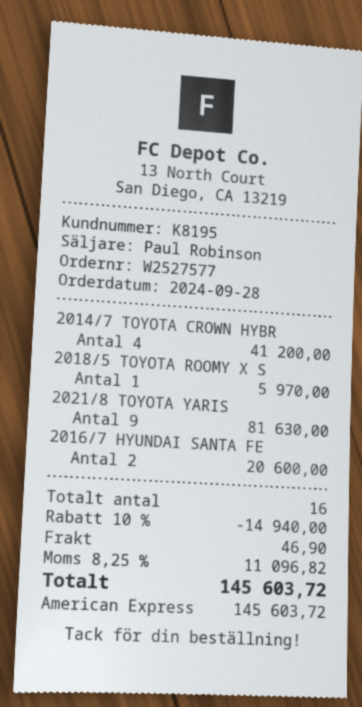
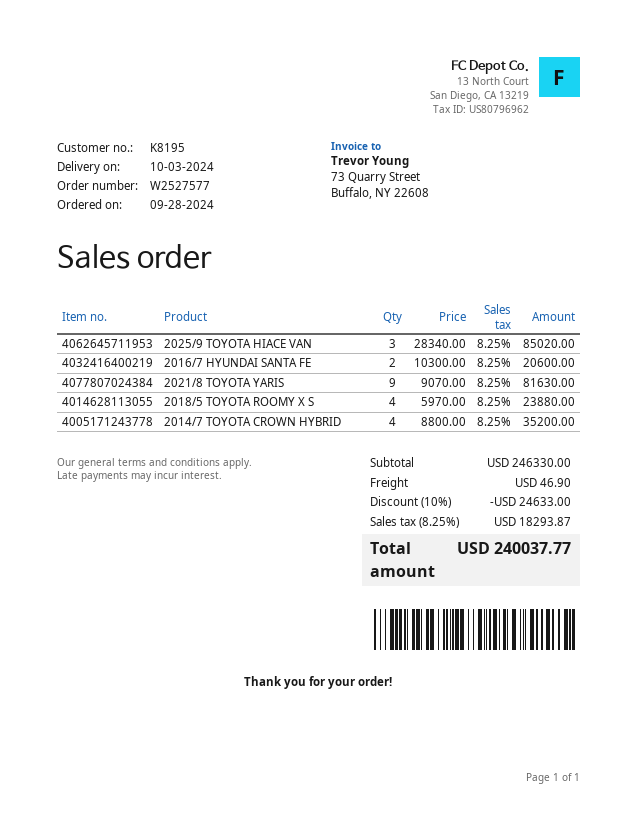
2014/7 TOYOTA CROWN HYBR: 4 for 41200.00 -> 4 for 35200.00
2018/5 TOYOTA ROOMY X S: 1 for 5970.00 -> 4 for 23880.00
2025/9 TOYOTA HIACE VAN: none -> 3 for 85020.00
discount: 10% = 14940.00 -> 10% = 24633.00
tax: 8.25% = 11096.82 -> 8.25% = 18293.87
total: 145603.72 -> 240037.77

